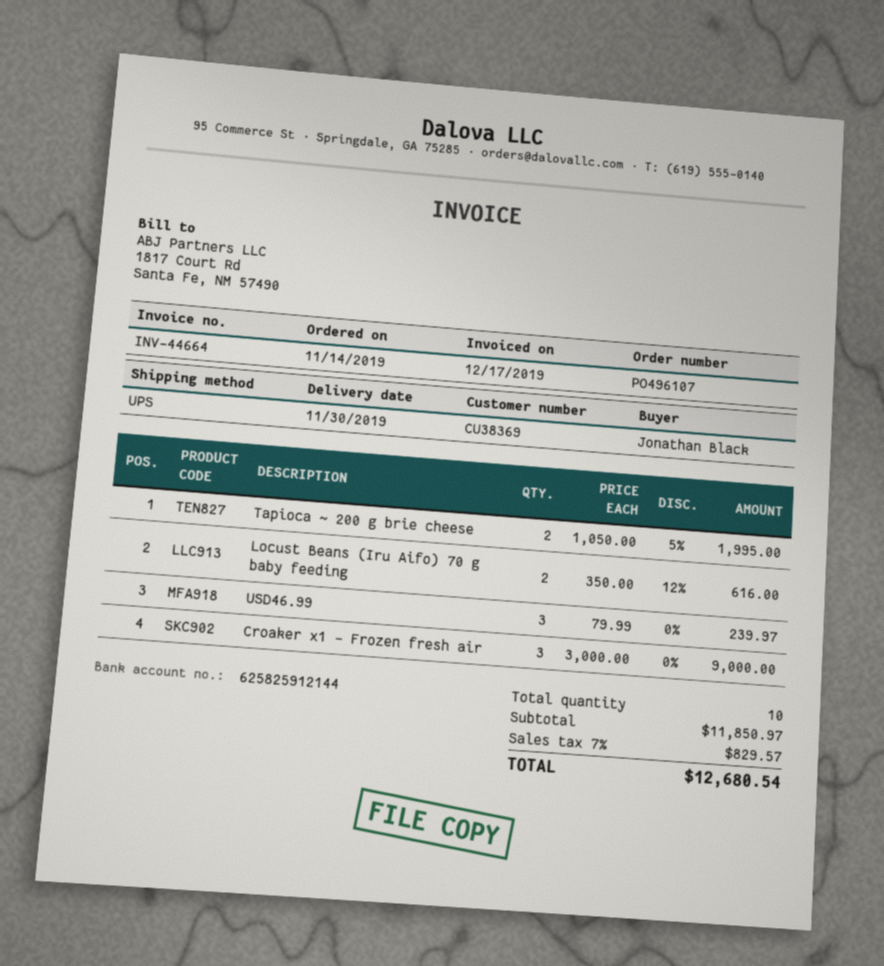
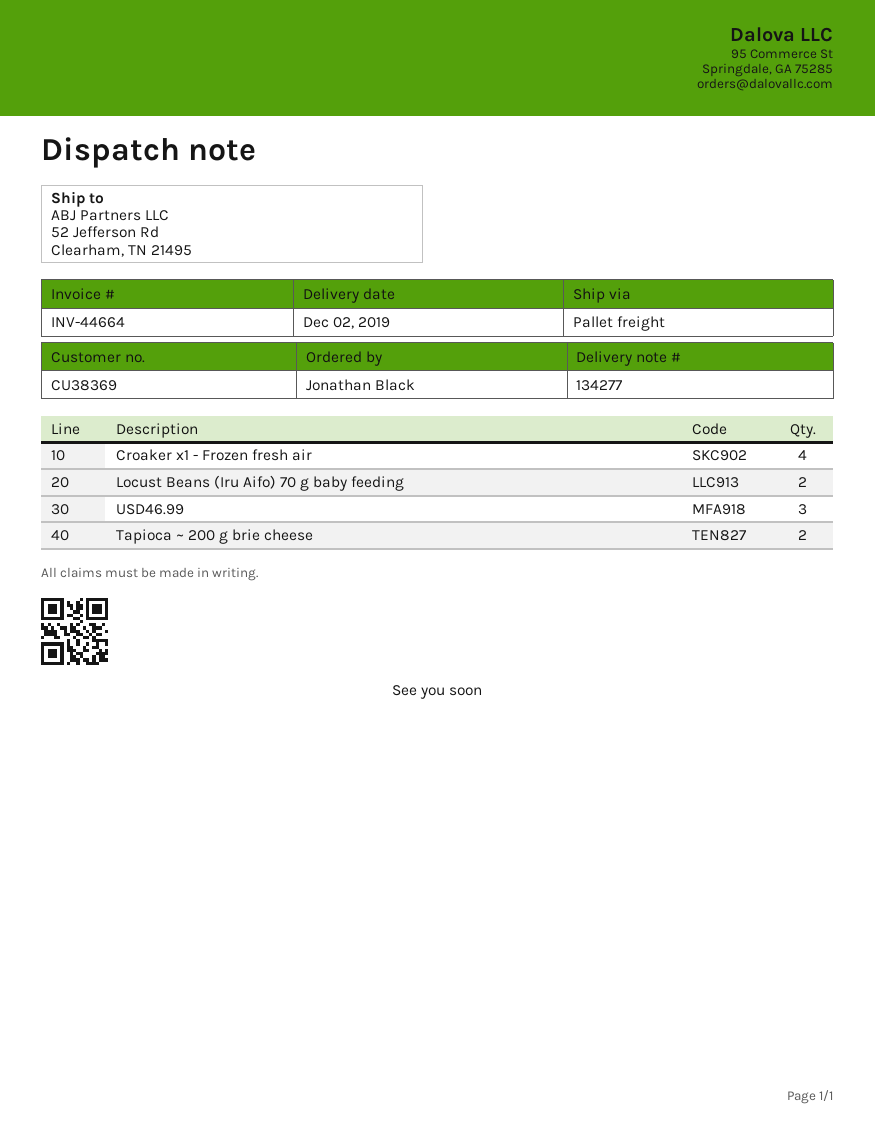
delivery date: 2019-11-30 -> 2019-12-02
shipping method: UPS -> pallet freight
Croaker x1 - Frozen fresh air: 3 -> 4

